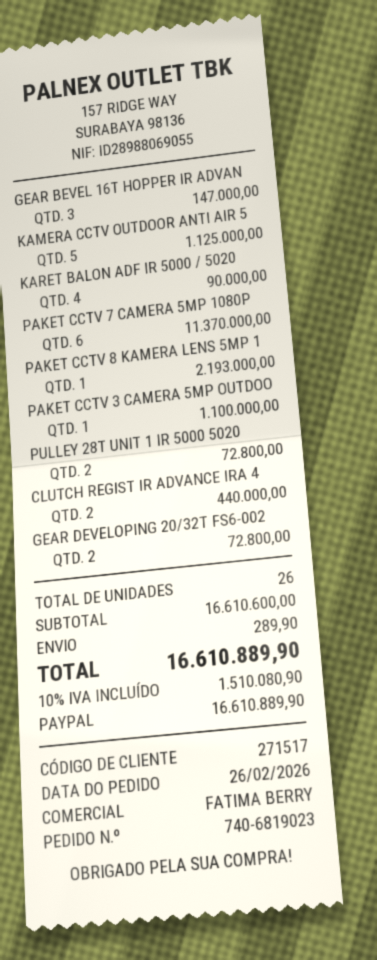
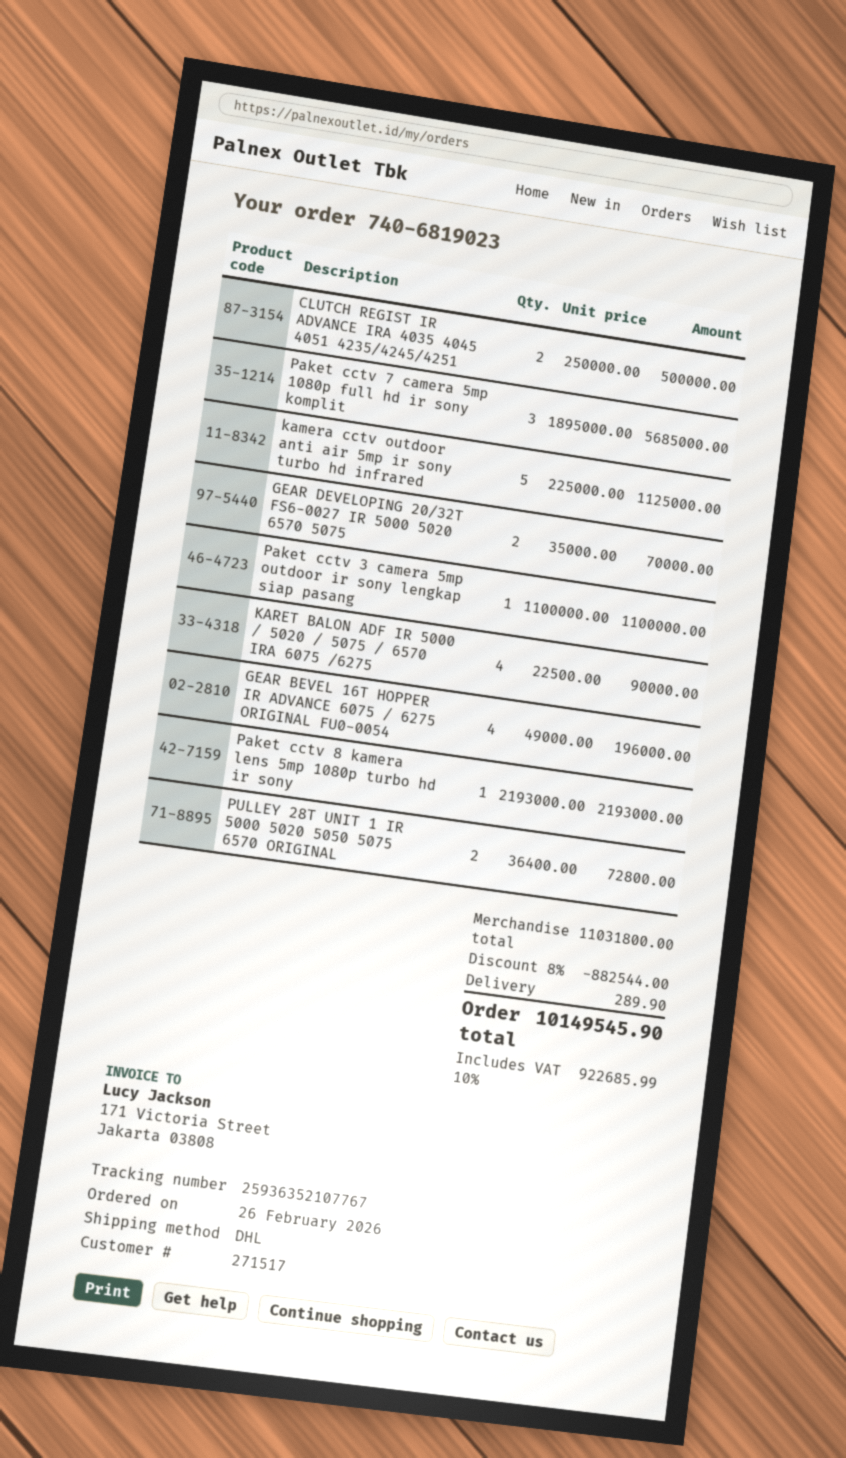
GEAR BEVEL 16T HOPPER IR ADVAN: 3 for 147000.00 -> 4 for 196000.00
PAKET CCTV 7 CAMERA 5MP 1080P: 6 for 11370000.00 -> 3 for 5685000.00
CLUTCH REGIST IR ADVANCE IRA 4: 2 for 440000.00 -> 2 for 500000.00
GEAR DEVELOPING 20/32T FS6-002: 2 for 72800.00 -> 2 for 70000.00
subtotal: 16610600.00 -> 11031800.00
discount: none -> 8% = 882544.00
tax: 10% = 1510080.90 -> 10% = 922685.99
total: 16610889.90 -> 10149545.90

